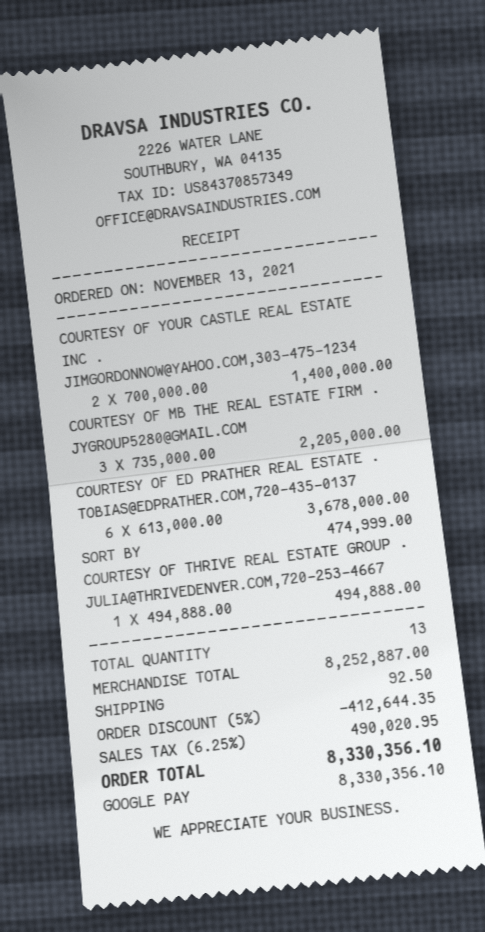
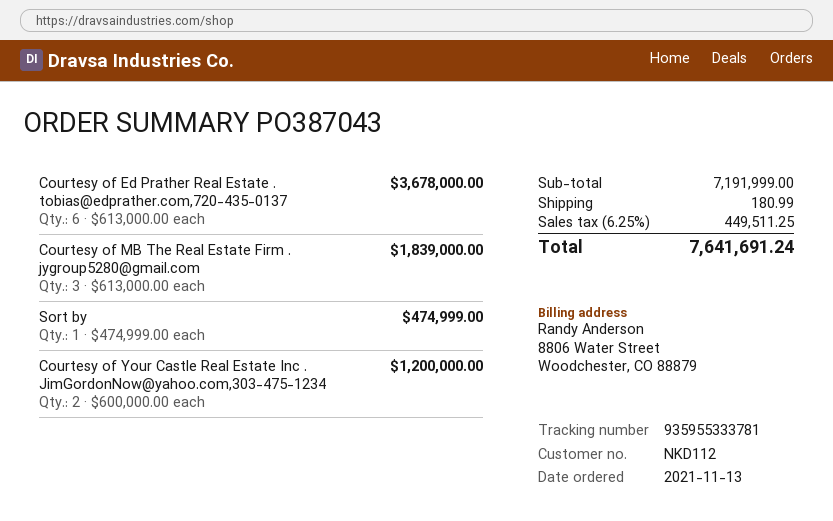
COURTESY OF YOUR CASTLE REAL ESTATE INC . JIMGORDONNOW@YAHOO.COM,303-475-1234: 2 x 700000.00 = 1400000.00 -> 2 x 600000.00 = 1200000.00
COURTESY OF MB THE REAL ESTATE FIRM . JYGROUP5280@GMAIL.COM: 3 x 735000.00 = 2205000.00 -> 3 x 613000.00 = 1839000.00
COURTESY OF THRIVE REAL ESTATE GROUP . JULIA@THRIVEDENVER.COM,720-253-4667: 1 x 494888.00 = 494888.00 -> none
subtotal: 8252887.00 -> 7191999.00
discount: 5% = 412644.35 -> none
shipping: 92.50 -> 180.99
tax: 6.25% = 490020.95 -> 6.25% = 449511.25
total: 8330356.10 -> 7641691.24

